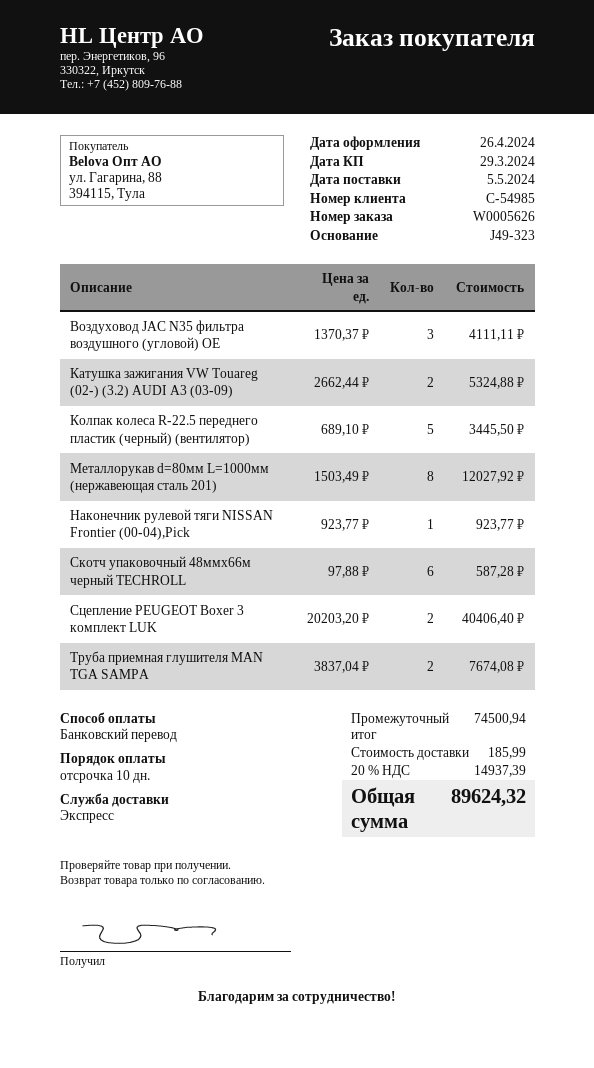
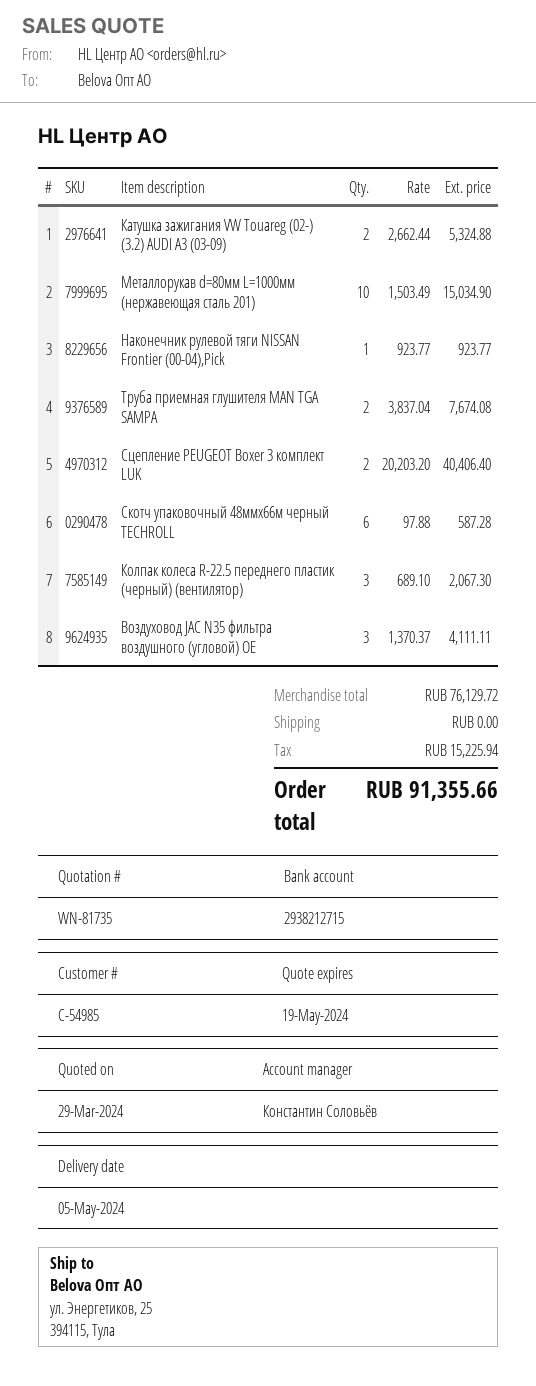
Колпак колеса R-22.5 переднего пластик (черный) (вентилятор): 5 x 689.10 = 3445.50 -> 3 x 689.10 = 2067.30
Металлорукав d=80мм L=1000мм (нержавеющая сталь 201): 8 x 1503.49 = 12027.92 -> 10 x 1503.49 = 15034.90
subtotal: 74500.94 -> 76129.72
shipping: 185.99 -> 0.00
tax: 14937.39 -> 15225.94
total: 89624.32 -> 91355.66

